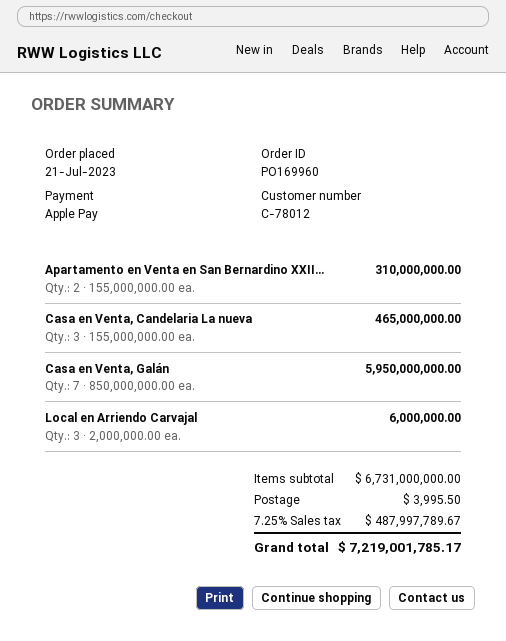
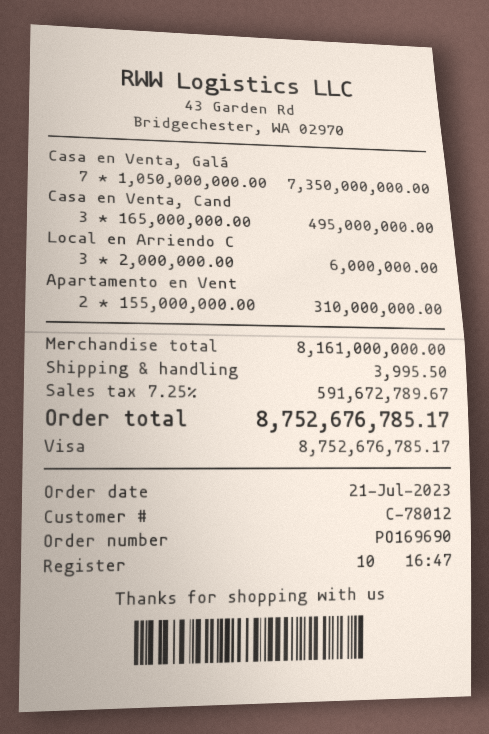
order number: PO169960 -> PO169690
payment method: Apple Pay -> Visa
Casa en Venta, Candelaria La nueva: 3 x 155000000.00 = 465000000.00 -> 3 x 165000000.00 = 495000000.00
Casa en Venta, Galán: 7 x 850000000.00 = 5950000000.00 -> 7 x 1050000000.00 = 7350000000.00
subtotal: 6731000000.00 -> 8161000000.00
tax: 7.25% = 487997789.67 -> 7.25% = 591672789.67
total: 7219001785.17 -> 8752676785.17

